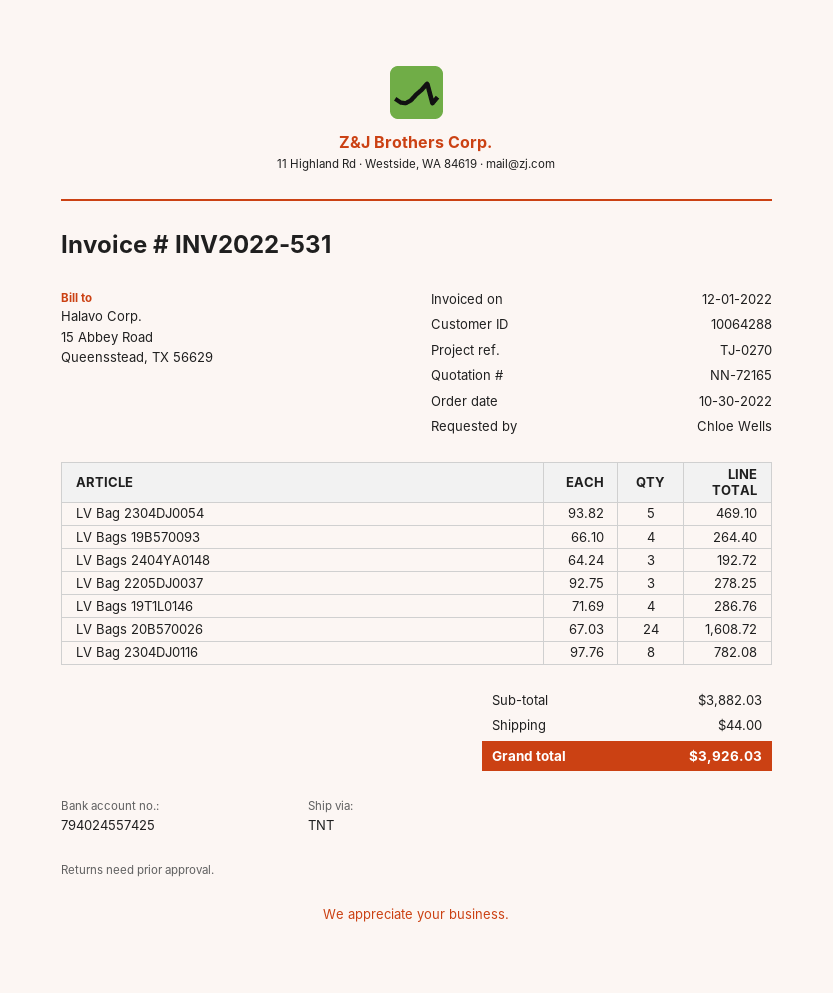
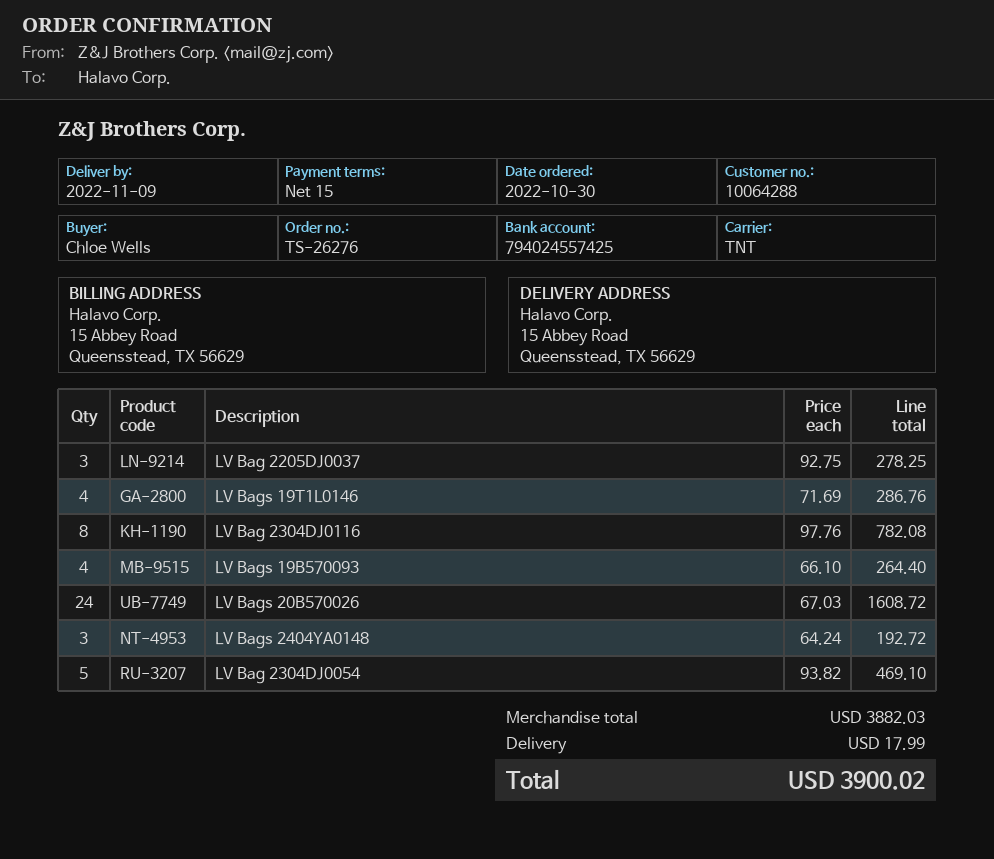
shipping: 44.00 -> 17.99
total: 3926.03 -> 3900.02

